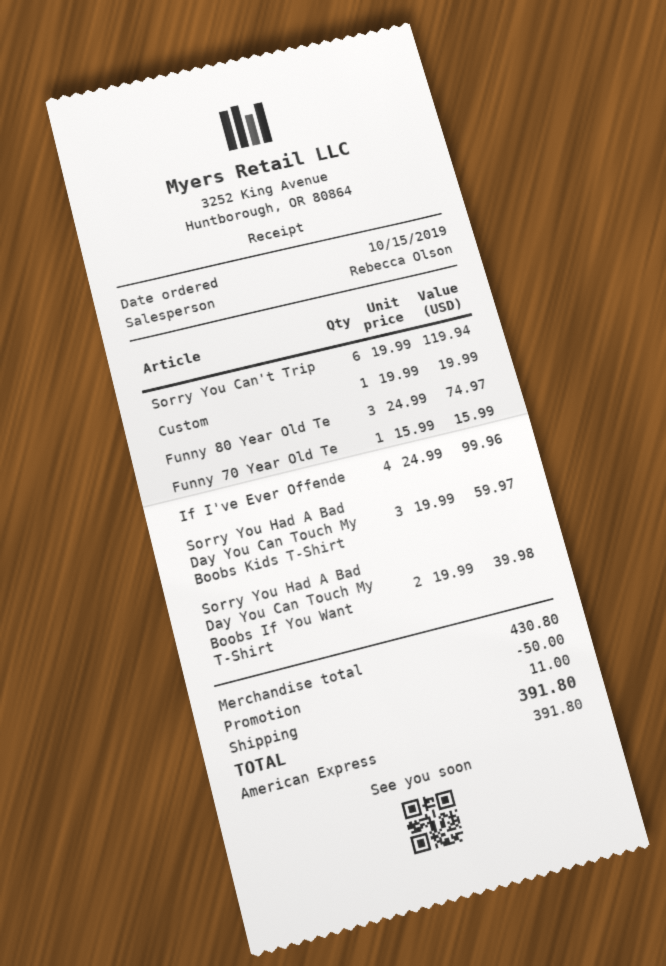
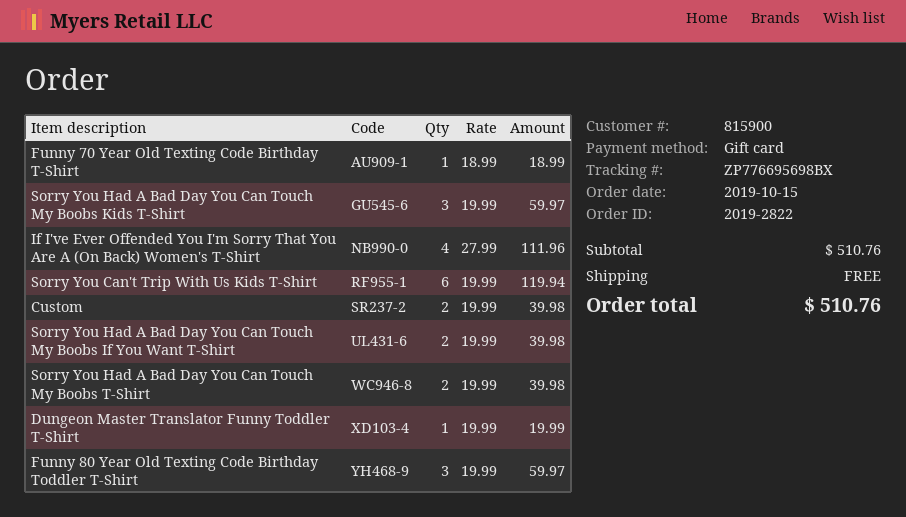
payment method: American Express -> gift card
Custom: 1 x 19.99 = 19.99 -> 2 x 19.99 = 39.98
Funny 80 Year Old Te: 3 x 24.99 = 74.97 -> 3 x 19.99 = 59.97
Funny 70 Year Old Te: 1 x 15.99 = 15.99 -> 1 x 18.99 = 18.99
If I've Ever Offende: 4 x 24.99 = 99.96 -> 4 x 27.99 = 111.96
Sorry You Had A Bad Day You Can Touch My Boobs T-Shirt: none -> 2 x 19.99 = 39.98
Dungeon Master Translator Funny Toddler T-Shirt: none -> 1 x 19.99 = 19.99
subtotal: 430.80 -> 510.76
discount: 50.00 -> none
shipping: 11.00 -> 0.00
total: 391.80 -> 510.76

